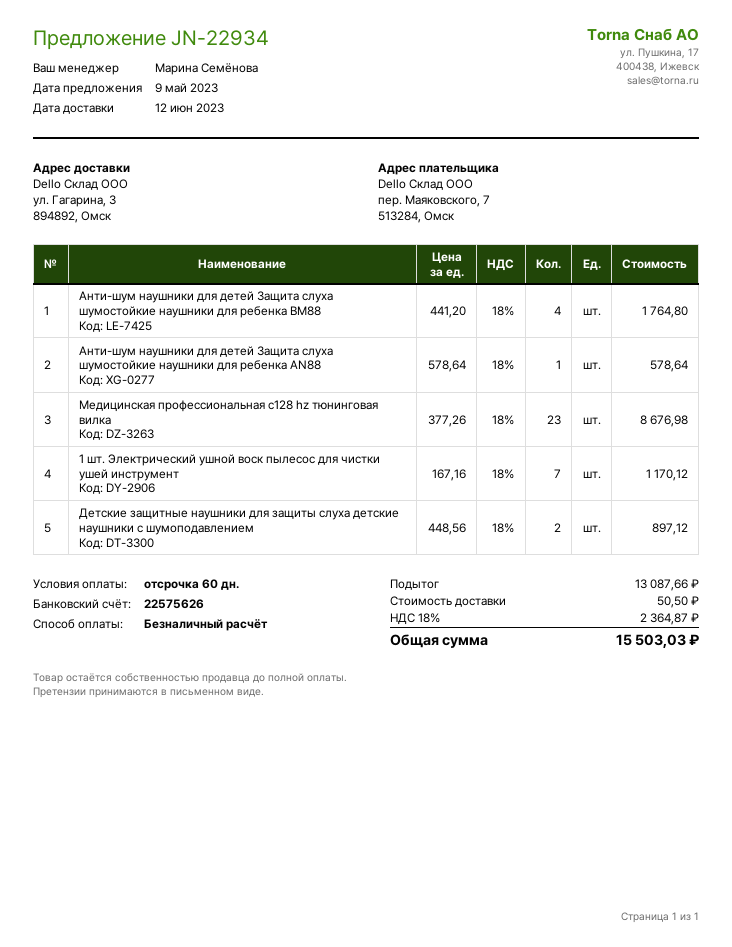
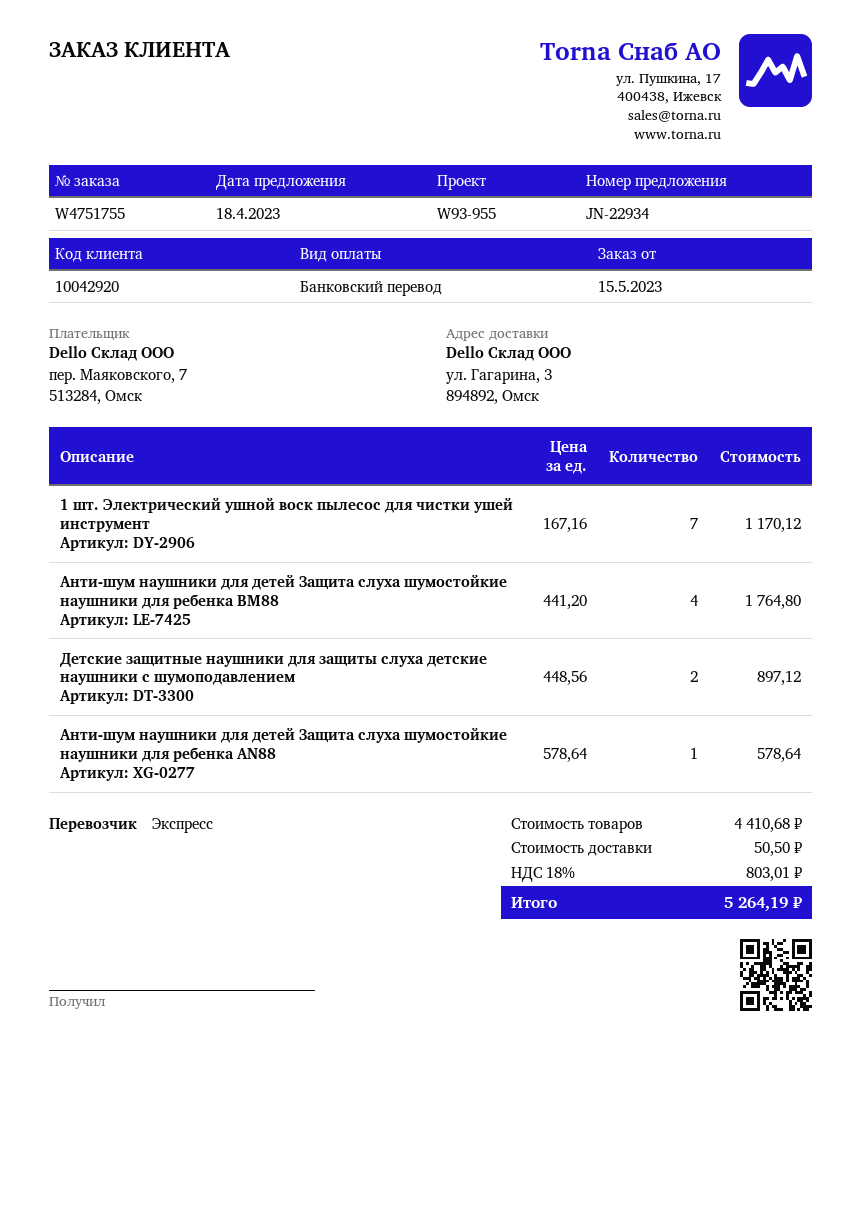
quote date: 2023-05-09 -> 2023-04-18
Медицинская профессиональная c128 hz тюнинговая вилка: 23 x 377.26 = 8676.98 -> none
subtotal: 13087.66 -> 4410.68
tax: 18% = 2364.87 -> 18% = 803.01
total: 15503.03 -> 5264.19

